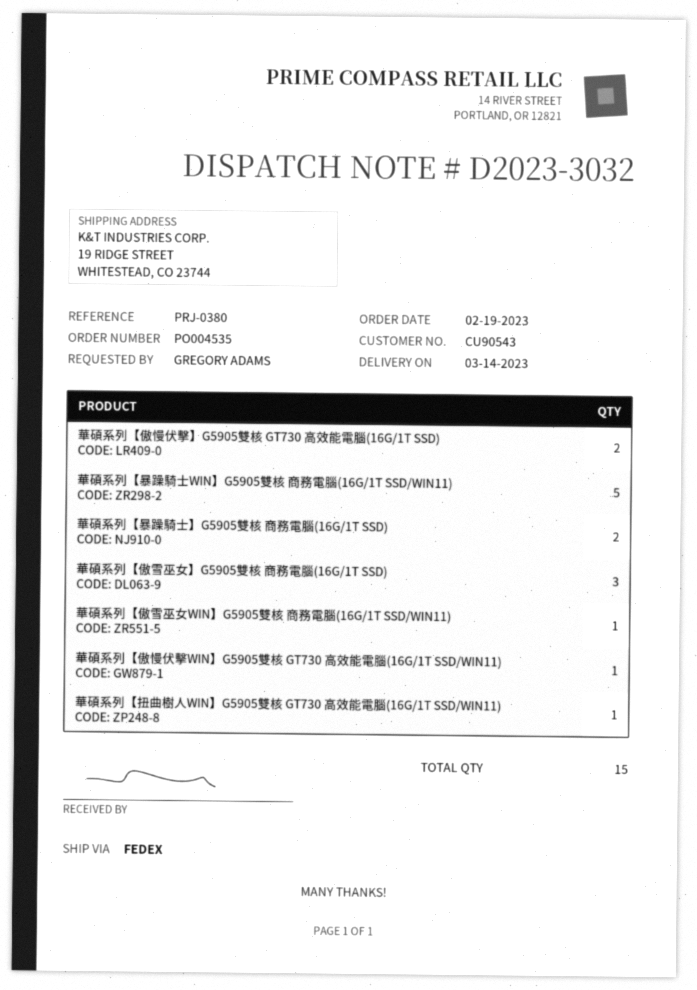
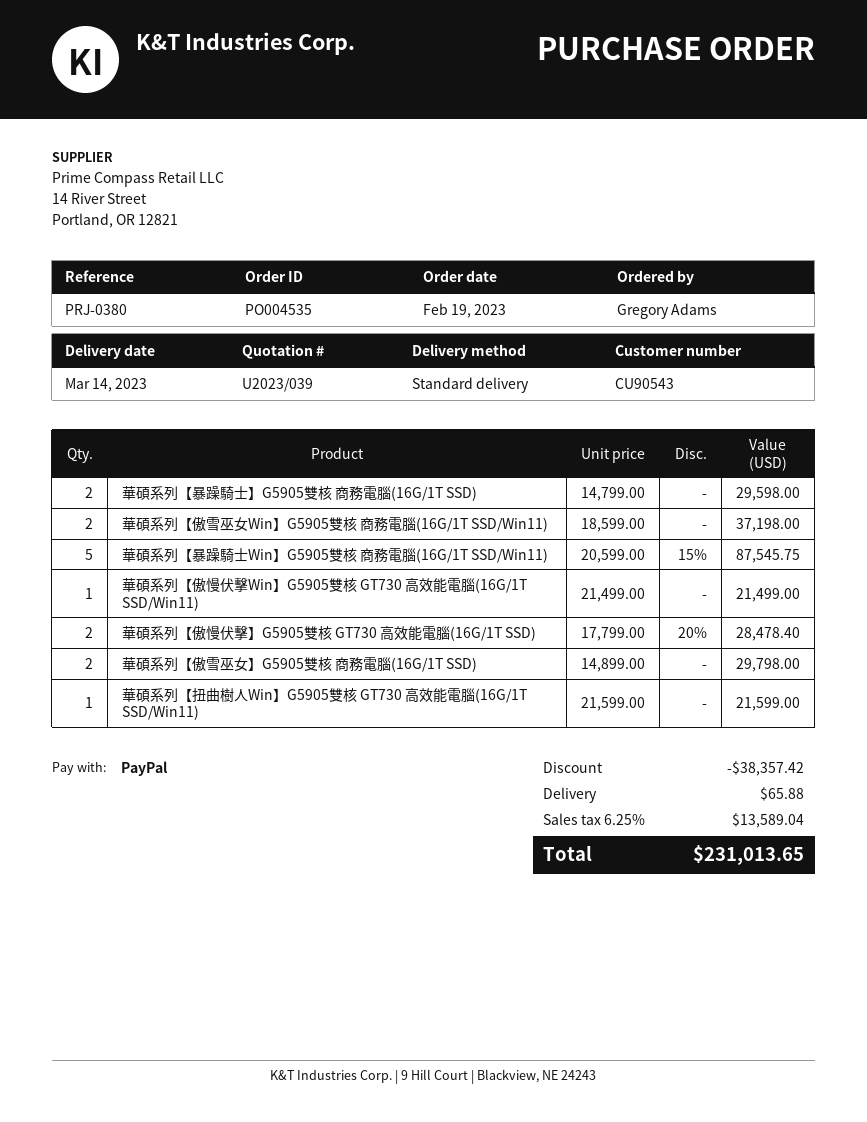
shipping method: FedEx -> standard
華碩系列【傲雪巫女】G5905雙核 商務電腦(16G/1T SSD): 3 -> 2
華碩系列【傲雪巫女WIN】G5905雙核 商務電腦(16G/1T SSD/WIN11): 1 -> 2

